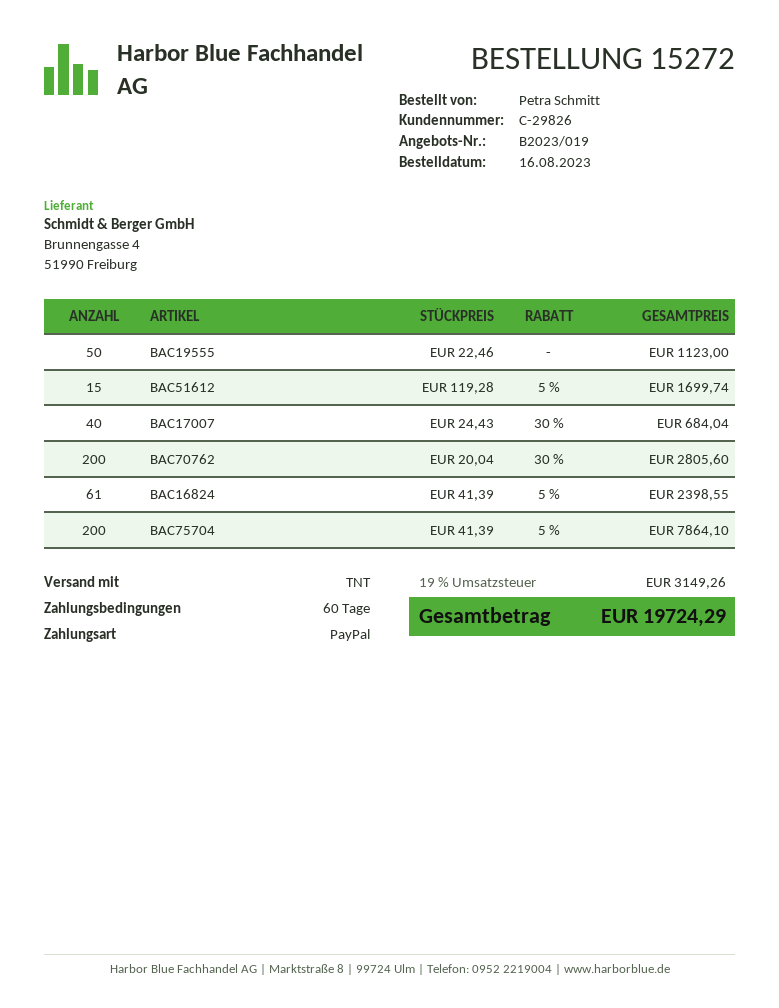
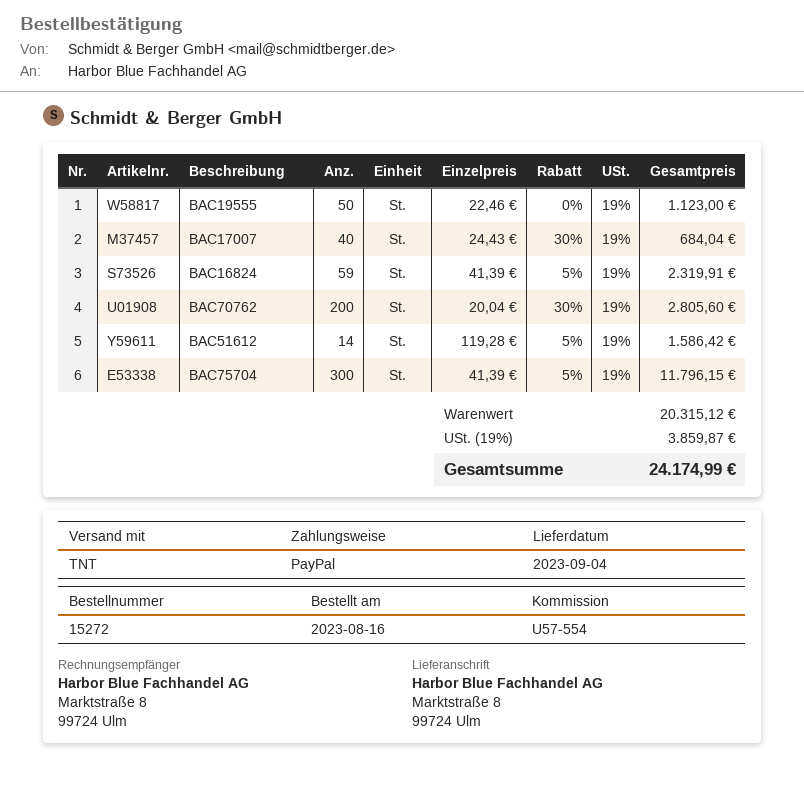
BAC51612: 15 x 119.28 - 5% = 1699.74 -> 14 x 119.28 - 5% = 1586.42
BAC16824: 61 x 41.39 - 5% = 2398.55 -> 59 x 41.39 - 5% = 2319.91
BAC75704: 200 x 41.39 - 5% = 7864.10 -> 300 x 41.39 - 5% = 11796.15
tax: 19% = 3149.26 -> 19% = 3859.87
total: 19724.29 -> 24174.99

